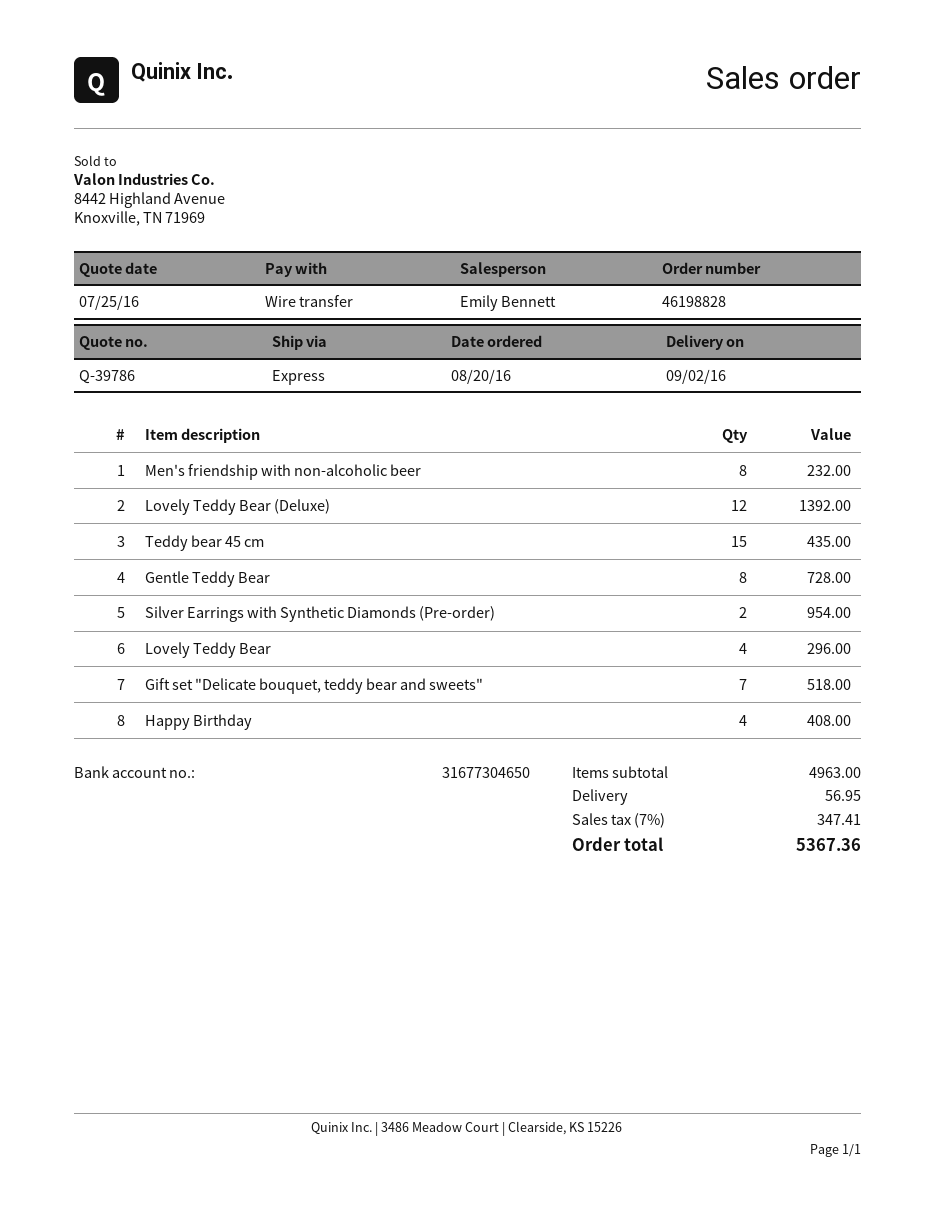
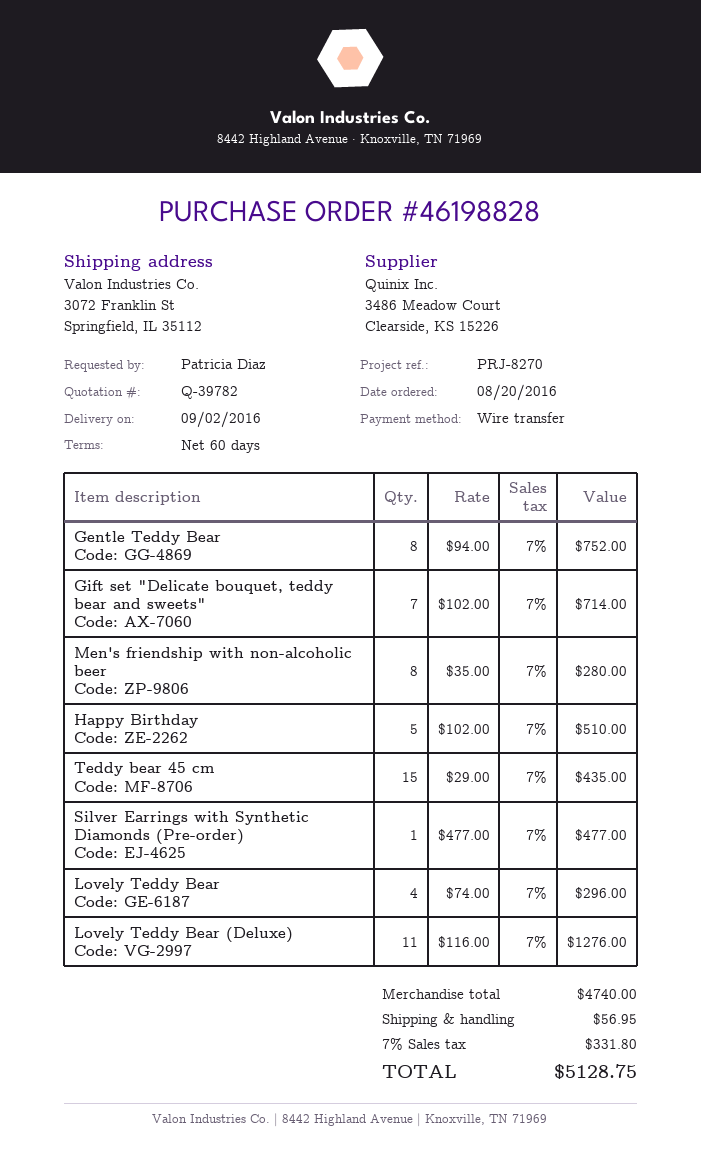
quote number: Q-39786 -> Q-39782
Men's friendship with non-alcoholic beer: 8 for 232.00 -> 8 for 280.00
Lovely Teddy Bear (Deluxe): 12 for 1392.00 -> 11 for 1276.00
Gentle Teddy Bear: 8 for 728.00 -> 8 for 752.00
Silver Earrings with Synthetic Diamonds (Pre-order): 2 for 954.00 -> 1 for 477.00
Gift set "Delicate bouquet, teddy bear and sweets": 7 for 518.00 -> 7 for 714.00
Happy Birthday: 4 for 408.00 -> 5 for 510.00
subtotal: 4963.00 -> 4740.00
tax: 7% = 347.41 -> 7% = 331.80
total: 5367.36 -> 5128.75

